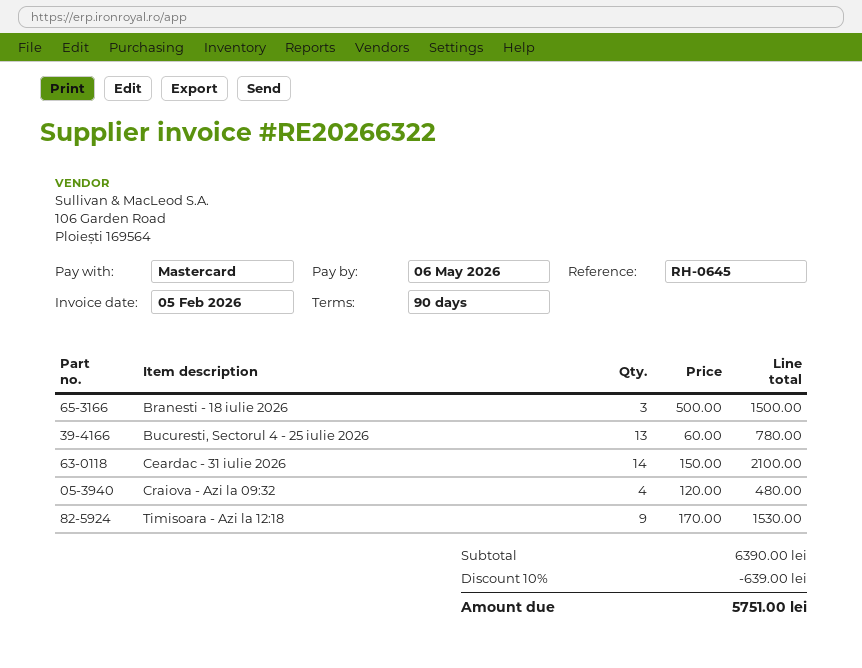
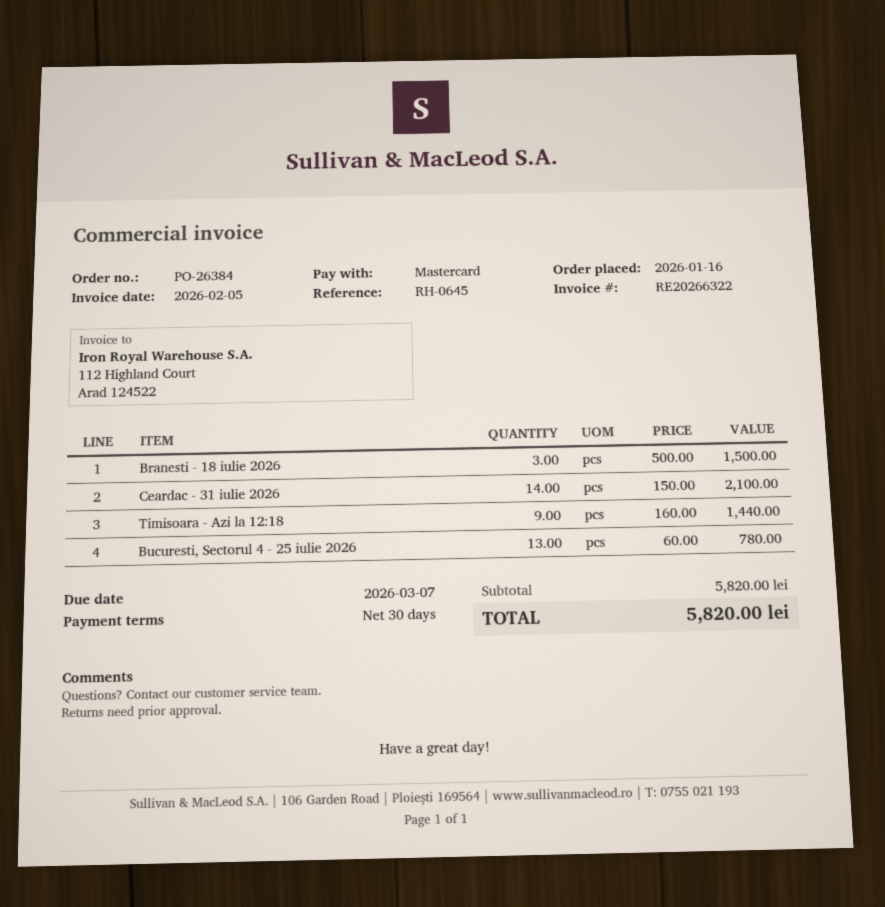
payment terms: 90 days -> 30 days
due date: 2026-05-06 -> 2026-03-07
Craiova - Azi la 09:32: 4 x 120.00 = 480.00 -> none
Timisoara - Azi la 12:18: 9 x 170.00 = 1530.00 -> 9 x 160.00 = 1440.00
subtotal: 6390.00 -> 5820.00
discount: 10% = 639.00 -> none
total: 5751.00 -> 5820.00

